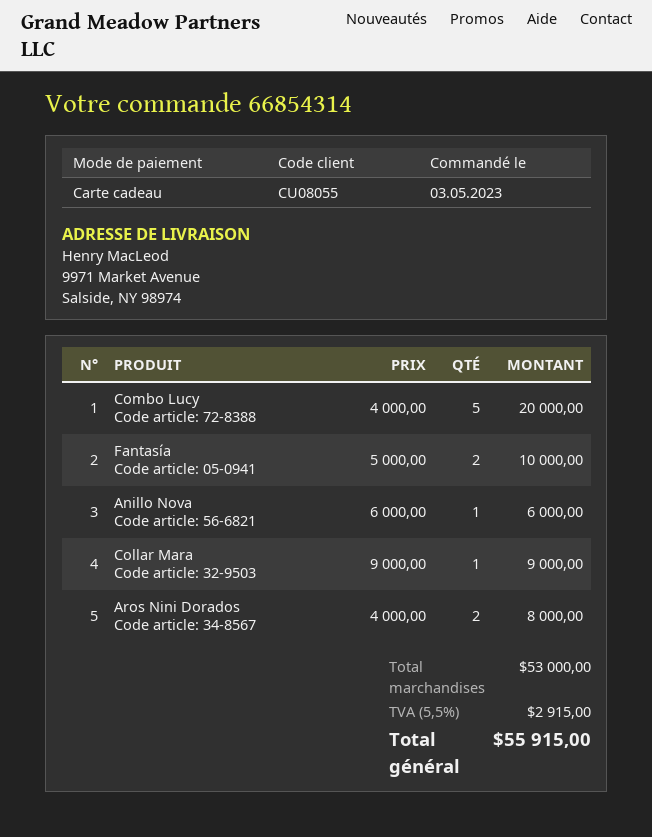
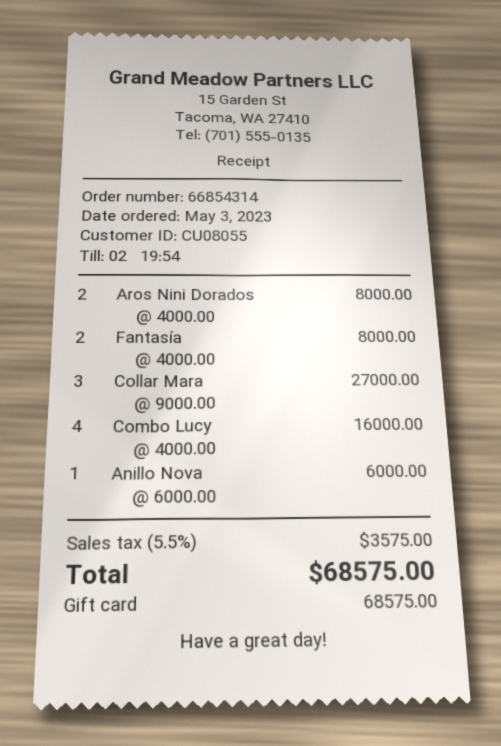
Combo Lucy: 5 x 4000.00 = 20000.00 -> 4 x 4000.00 = 16000.00
Fantasía: 2 x 5000.00 = 10000.00 -> 2 x 4000.00 = 8000.00
Collar Mara: 1 x 9000.00 = 9000.00 -> 3 x 9000.00 = 27000.00
tax: 5.5% = 2915.00 -> 5.5% = 3575.00
total: 55915.00 -> 68575.00

